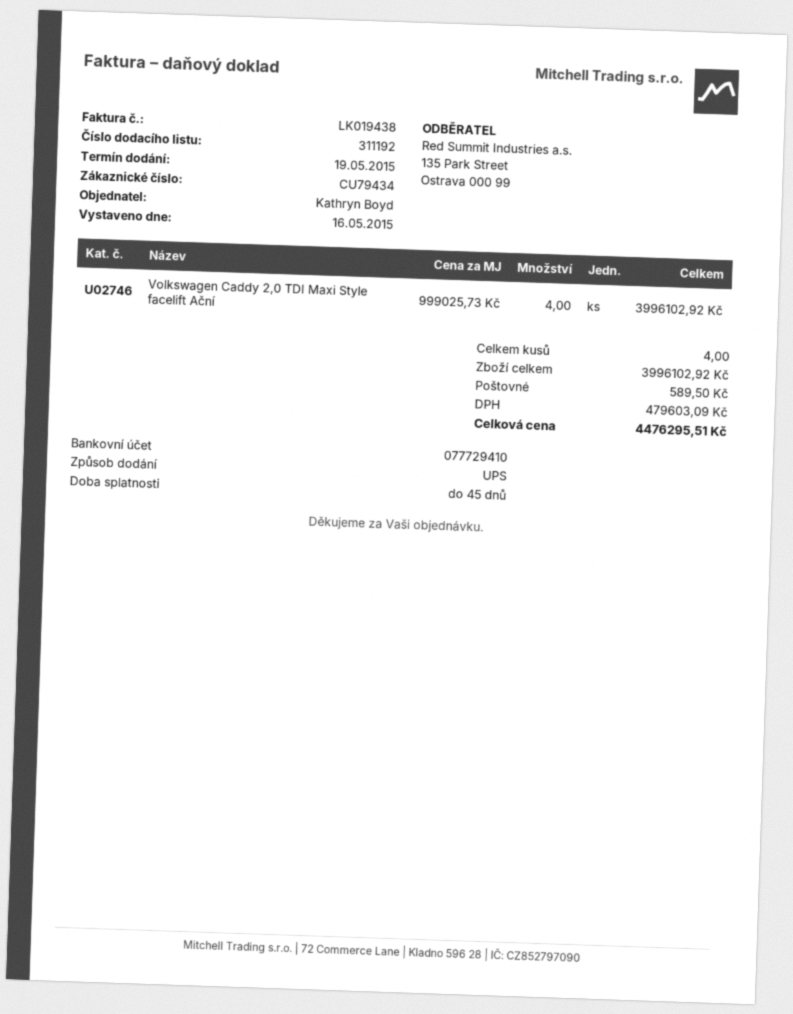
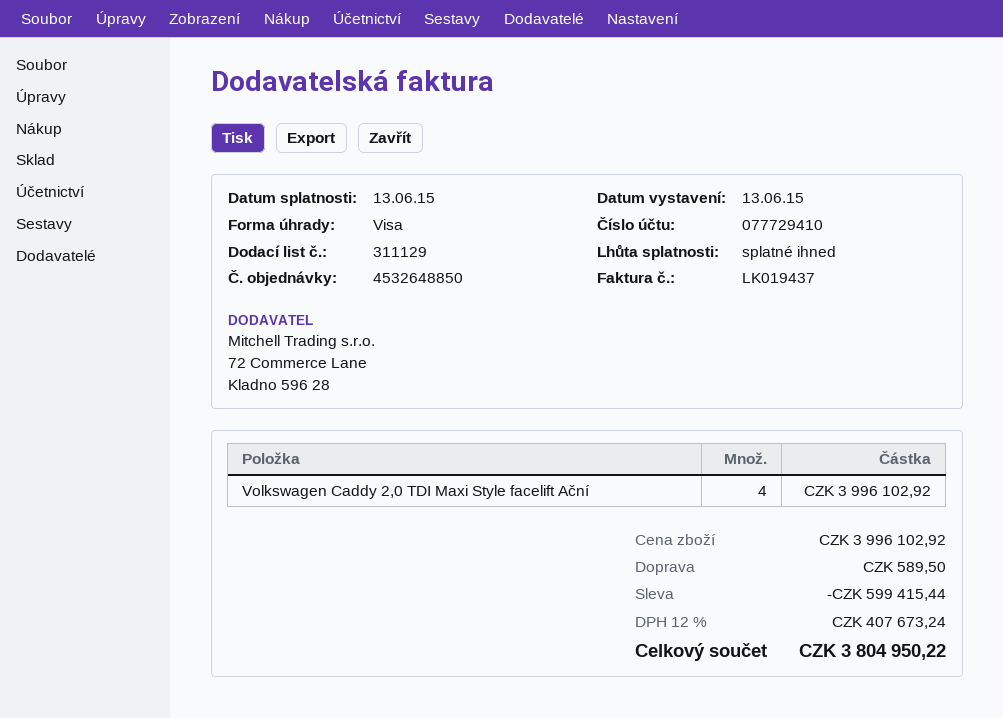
delivery note number: 311192 -> 311129
invoice number: LK019438 -> LK019437
invoice date: 2015-05-16 -> 2015-06-13
payment terms: 45 days -> on receipt
discount: none -> 599415.44
tax: 479603.09 -> 407673.24
total: 4476295.51 -> 3804950.22

